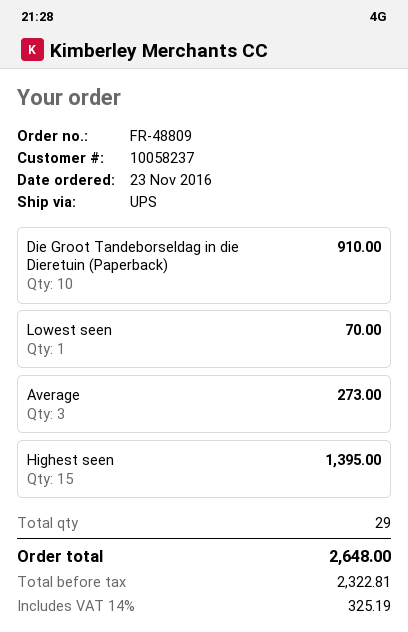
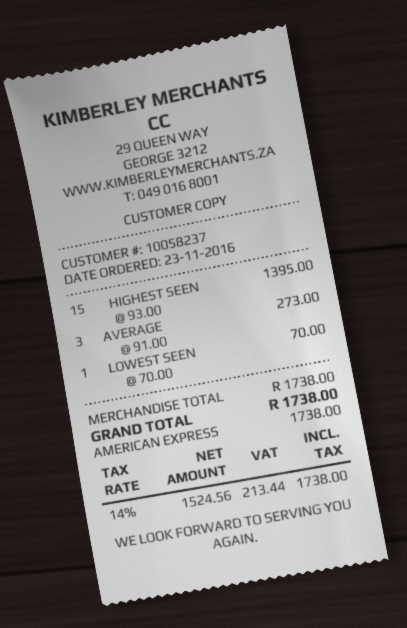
Die Groot Tandeborseldag in die Dieretuin (Paperback): 10 for 910.00 -> none
net: 2322.81 -> 1524.56
tax: 14% = 325.19 -> 14% = 213.44
total: 2648.00 -> 1738.00

